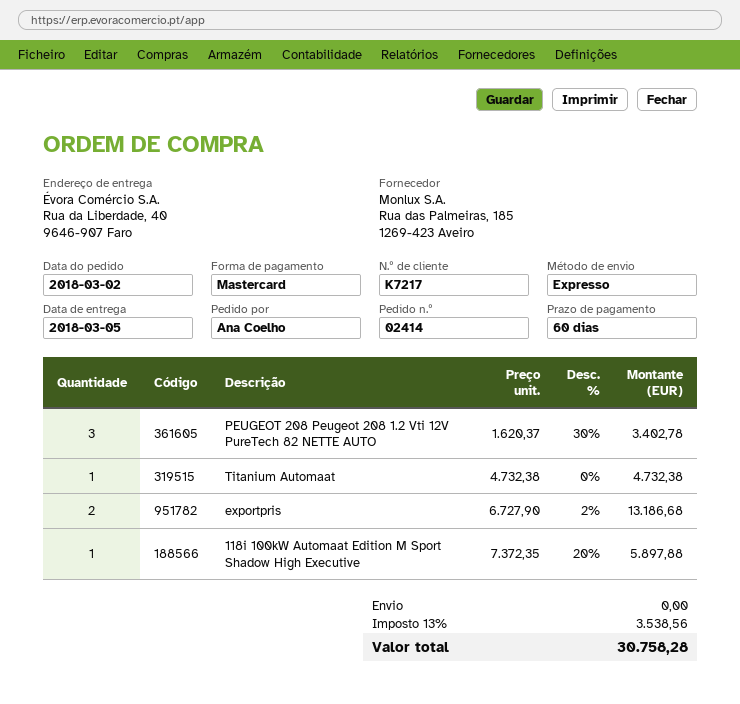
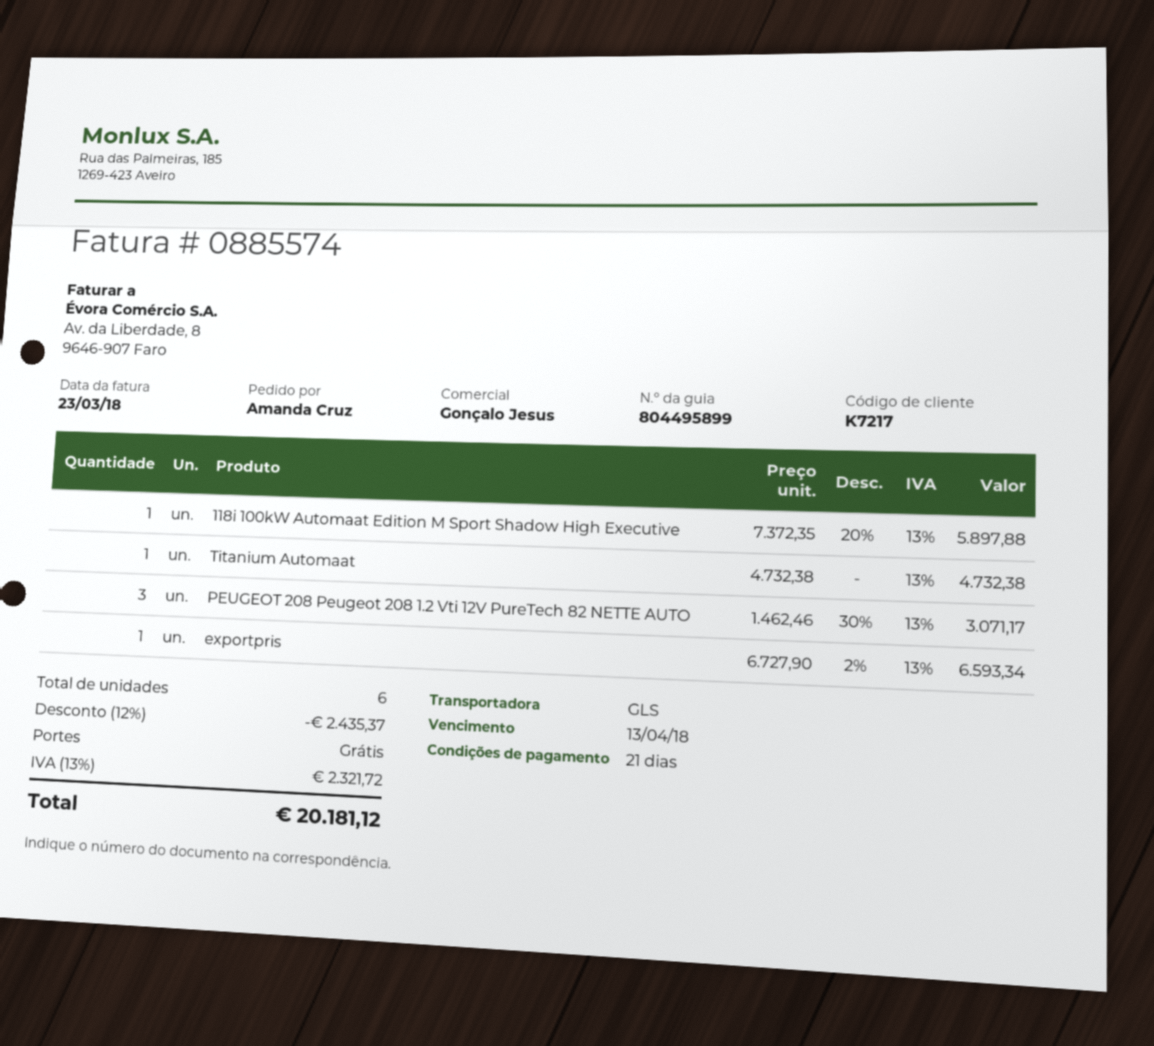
payment terms: 60 days -> 21 days
ordered by: Ana Coelho -> Amanda Cruz
shipping method: express -> GLS
PEUGEOT 208 Peugeot 208 1.2 Vti 12V PureTech 82 NETTE AUTO: 3 x 1620.37 - 30% = 3402.78 -> 3 x 1462.46 - 30% = 3071.17
exportpris: 2 x 6727.90 - 2% = 13186.68 -> 1 x 6727.90 - 2% = 6593.34
discount: none -> 12% = 2435.37
tax: 13% = 3538.56 -> 13% = 2321.72
total: 30758.28 -> 20181.12

